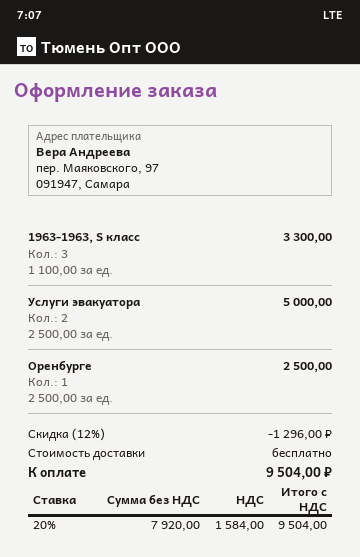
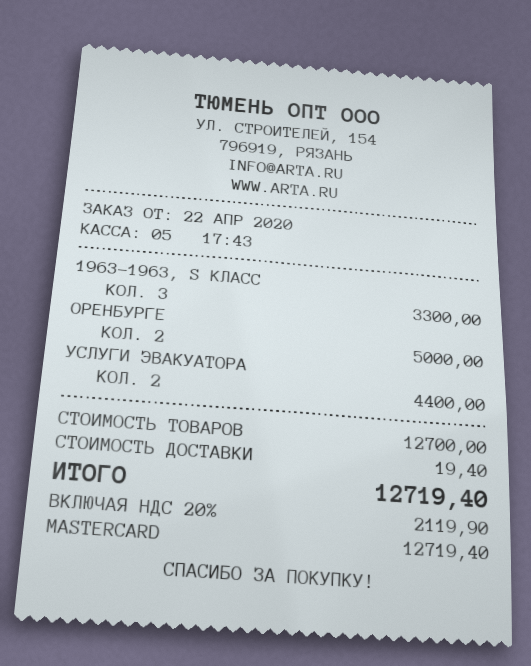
Услуги эвакуатора: 2 for 5000.00 -> 2 for 4400.00
Оренбурге: 1 for 2500.00 -> 2 for 5000.00
discount: 12% = 1296.00 -> none
shipping: 0.00 -> 19.40
tax: 20% = 1584.00 -> 20% = 2119.90
total: 9504.00 -> 12719.40

